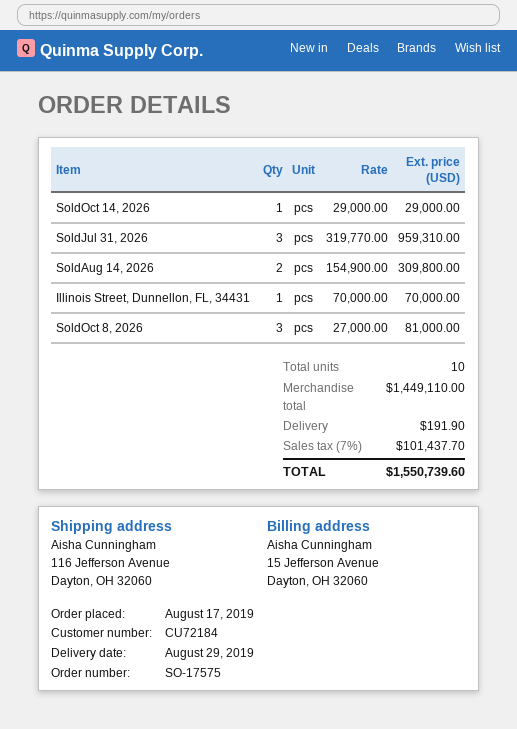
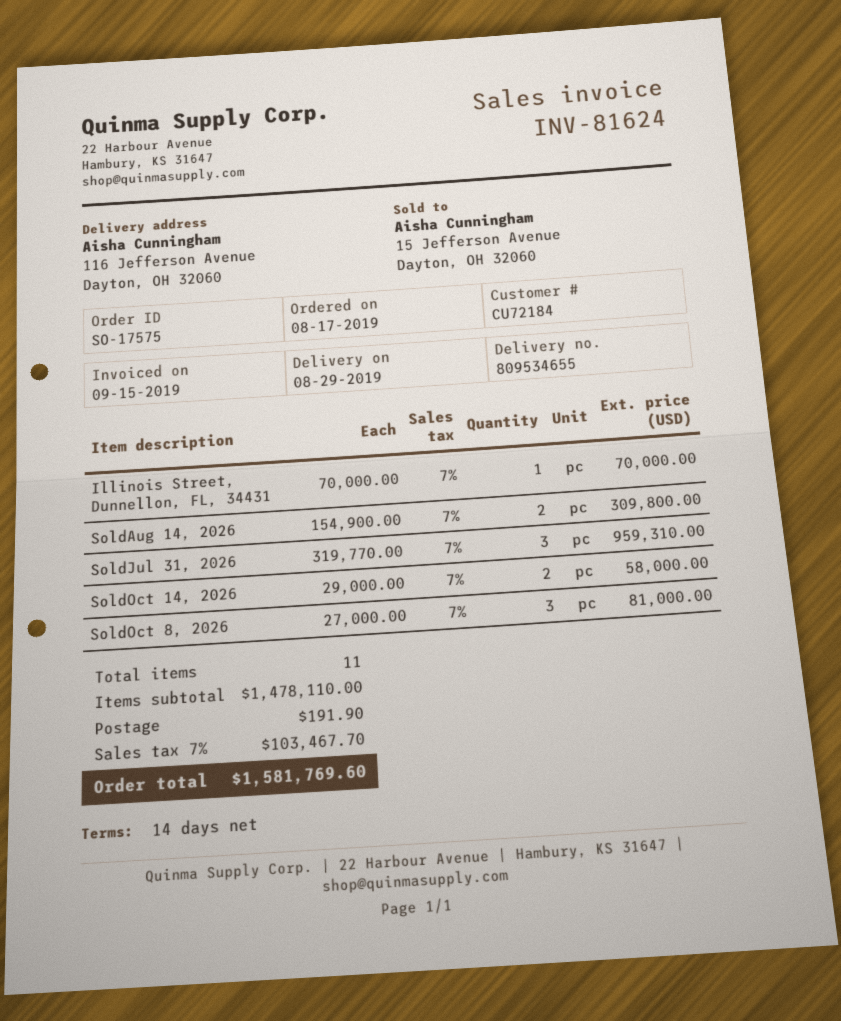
SoldOct 14, 2026: 1 x 29000.00 = 29000.00 -> 2 x 29000.00 = 58000.00
total quantity: 10 -> 11
subtotal: 1449110.00 -> 1478110.00
tax: 7% = 101437.70 -> 7% = 103467.70
total: 1550739.60 -> 1581769.60

